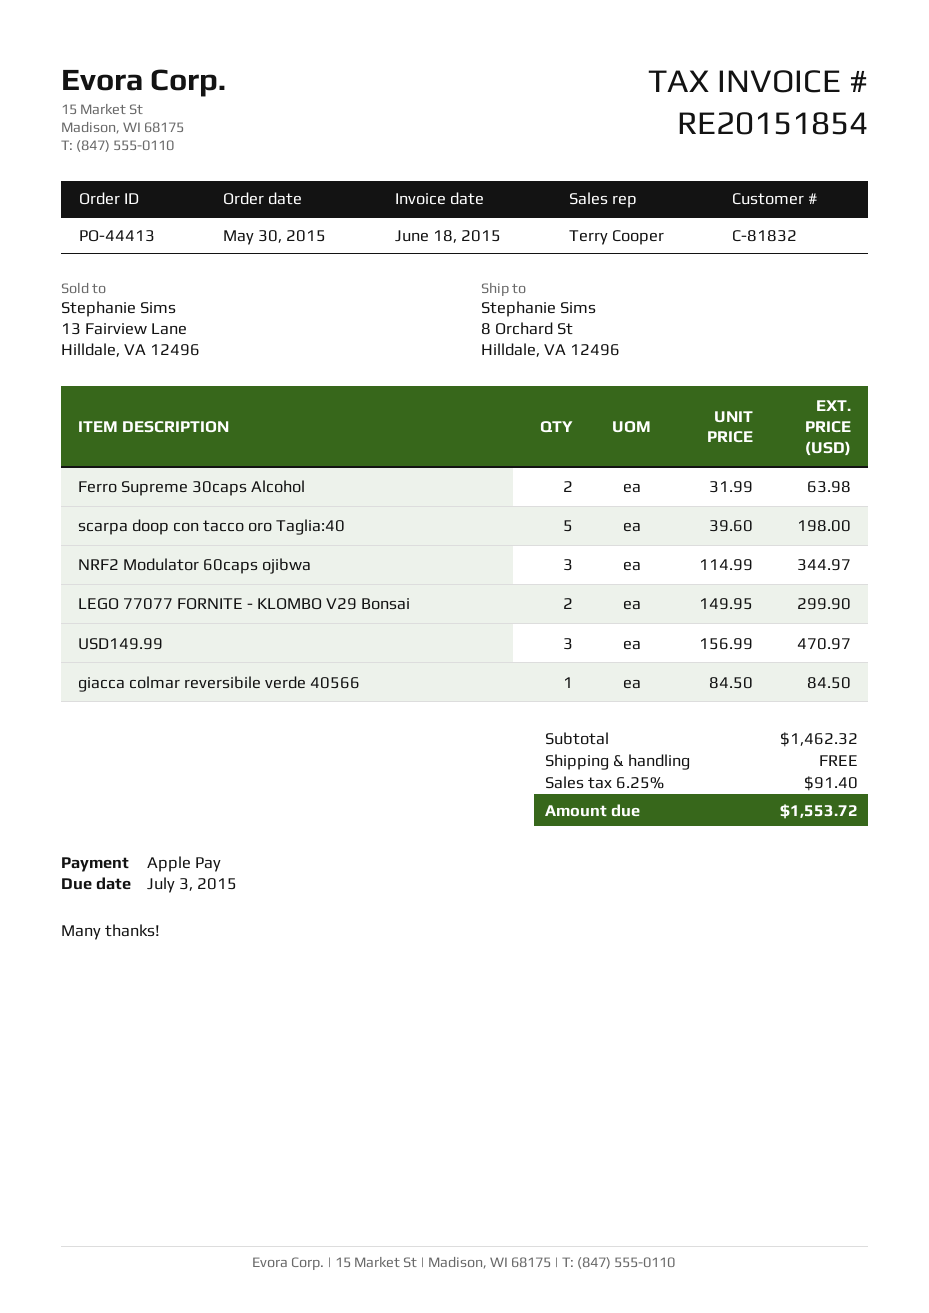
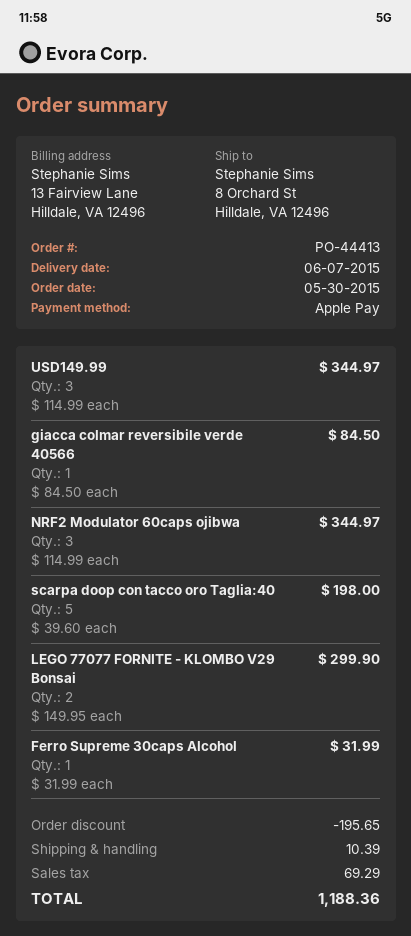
Ferro Supreme 30caps Alcohol: 2 x 31.99 = 63.98 -> 1 x 31.99 = 31.99
USD149.99: 3 x 156.99 = 470.97 -> 3 x 114.99 = 344.97
discount: none -> 195.65
shipping: 0.00 -> 10.39
tax: 91.40 -> 69.29
total: 1553.72 -> 1188.36

